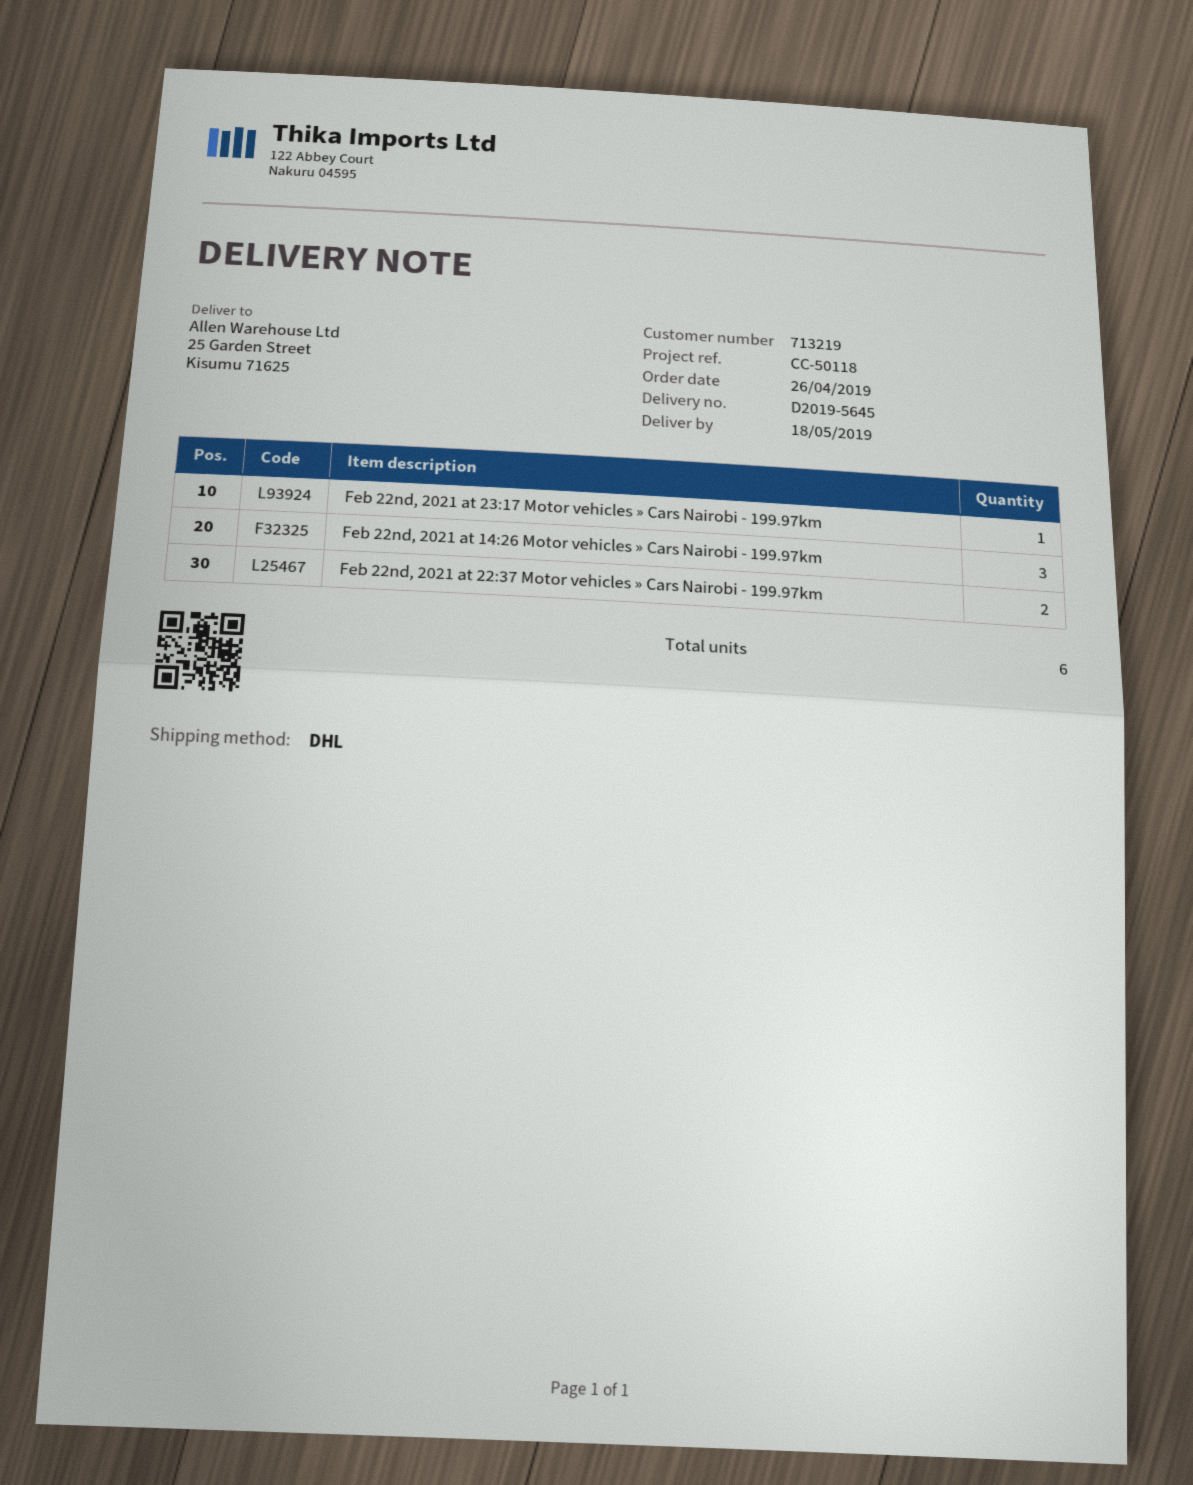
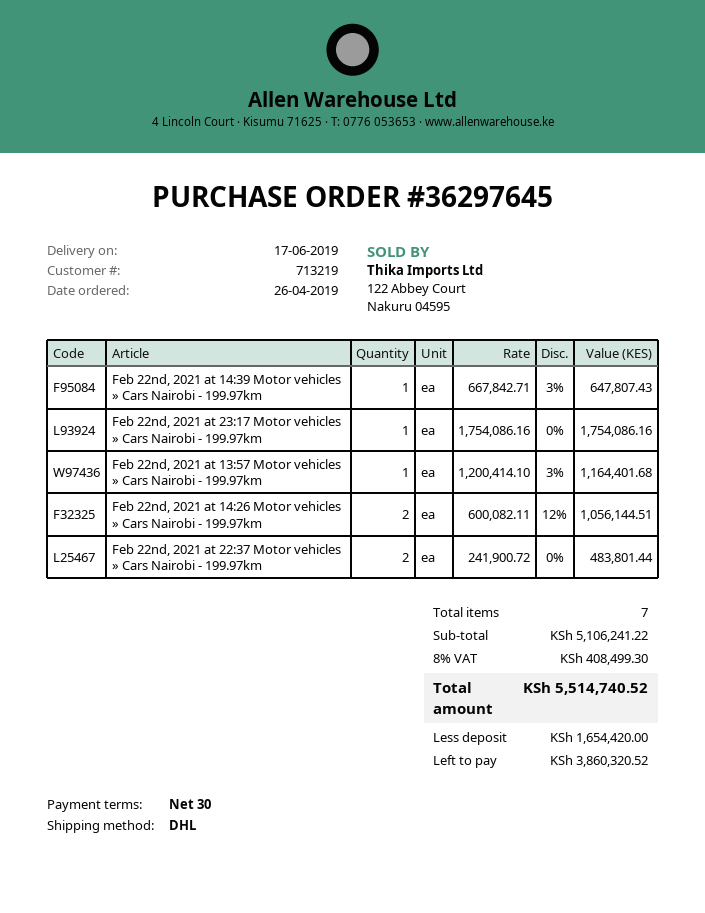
delivery date: 2019-05-18 -> 2019-06-17
Feb 22nd, 2021 at 14:26 Motor vehicles » Cars Nairobi - 199.97km: 3 -> 2
Feb 22nd, 2021 at 14:39 Motor vehicles » Cars Nairobi - 199.97km: none -> 1
Feb 22nd, 2021 at 13:57 Motor vehicles » Cars Nairobi - 199.97km: none -> 1
total quantity: 6 -> 7

